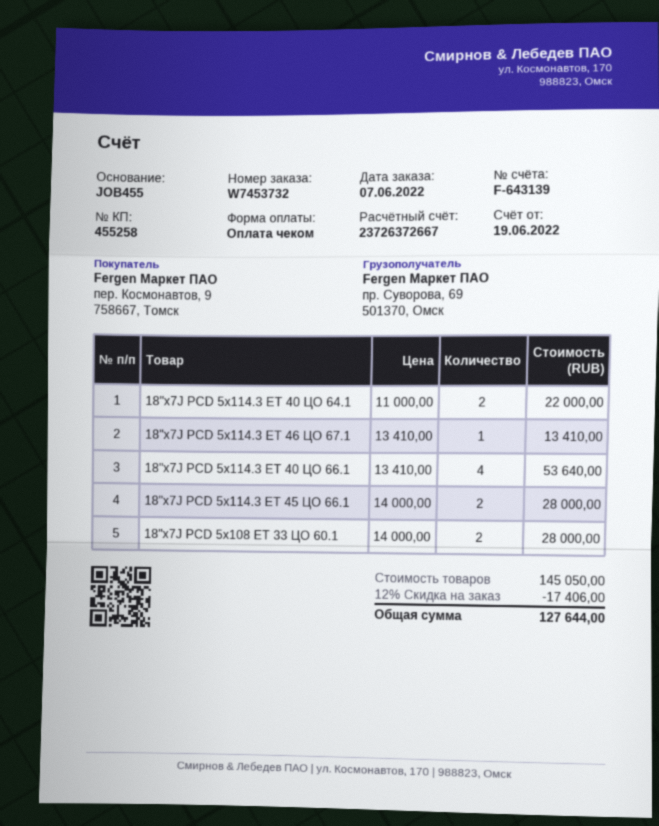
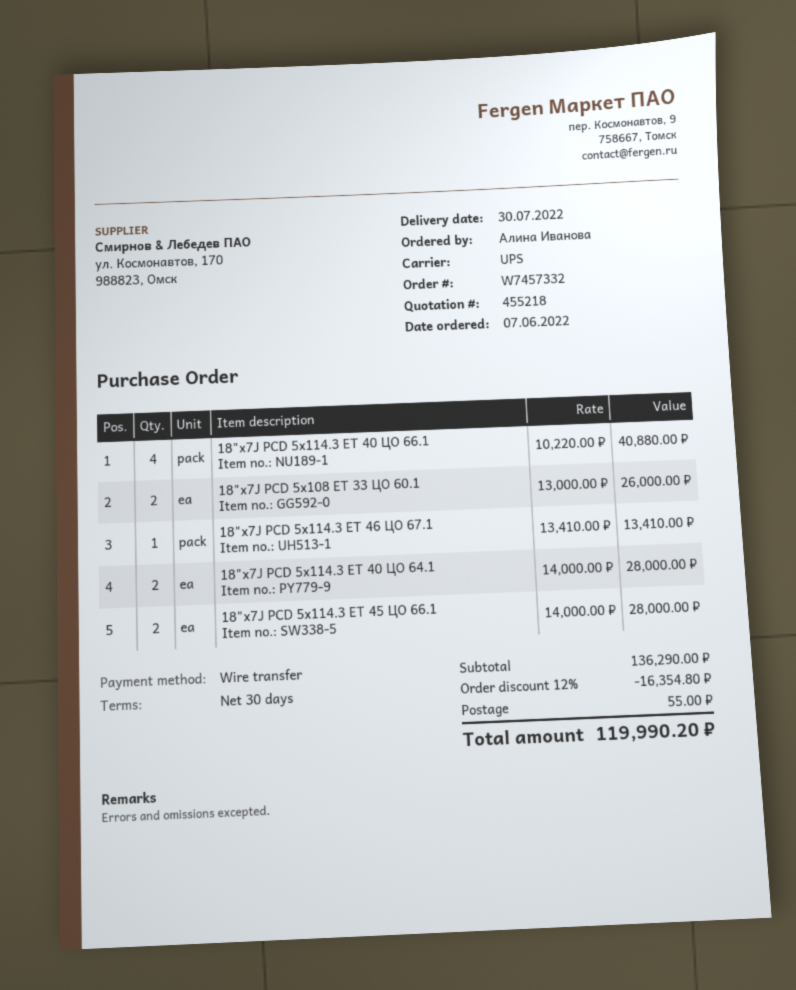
quote number: 455258 -> 455218
order number: W7453732 -> W7457332
payment method: cheque -> bank transfer
18"x7J PCD 5x114.3 ЕТ 40 ЦО 64.1: 2 x 11000.00 = 22000.00 -> 2 x 14000.00 = 28000.00
18"x7J PCD 5x114.3 ЕТ 40 ЦО 66.1: 4 x 13410.00 = 53640.00 -> 4 x 10220.00 = 40880.00
18"x7J PCD 5x108 ЕТ 33 ЦО 60.1: 2 x 14000.00 = 28000.00 -> 2 x 13000.00 = 26000.00
subtotal: 145050.00 -> 136290.00
discount: 12% = 17406.00 -> 12% = 16354.80
shipping: none -> 55.00
total: 127644.00 -> 119990.20

